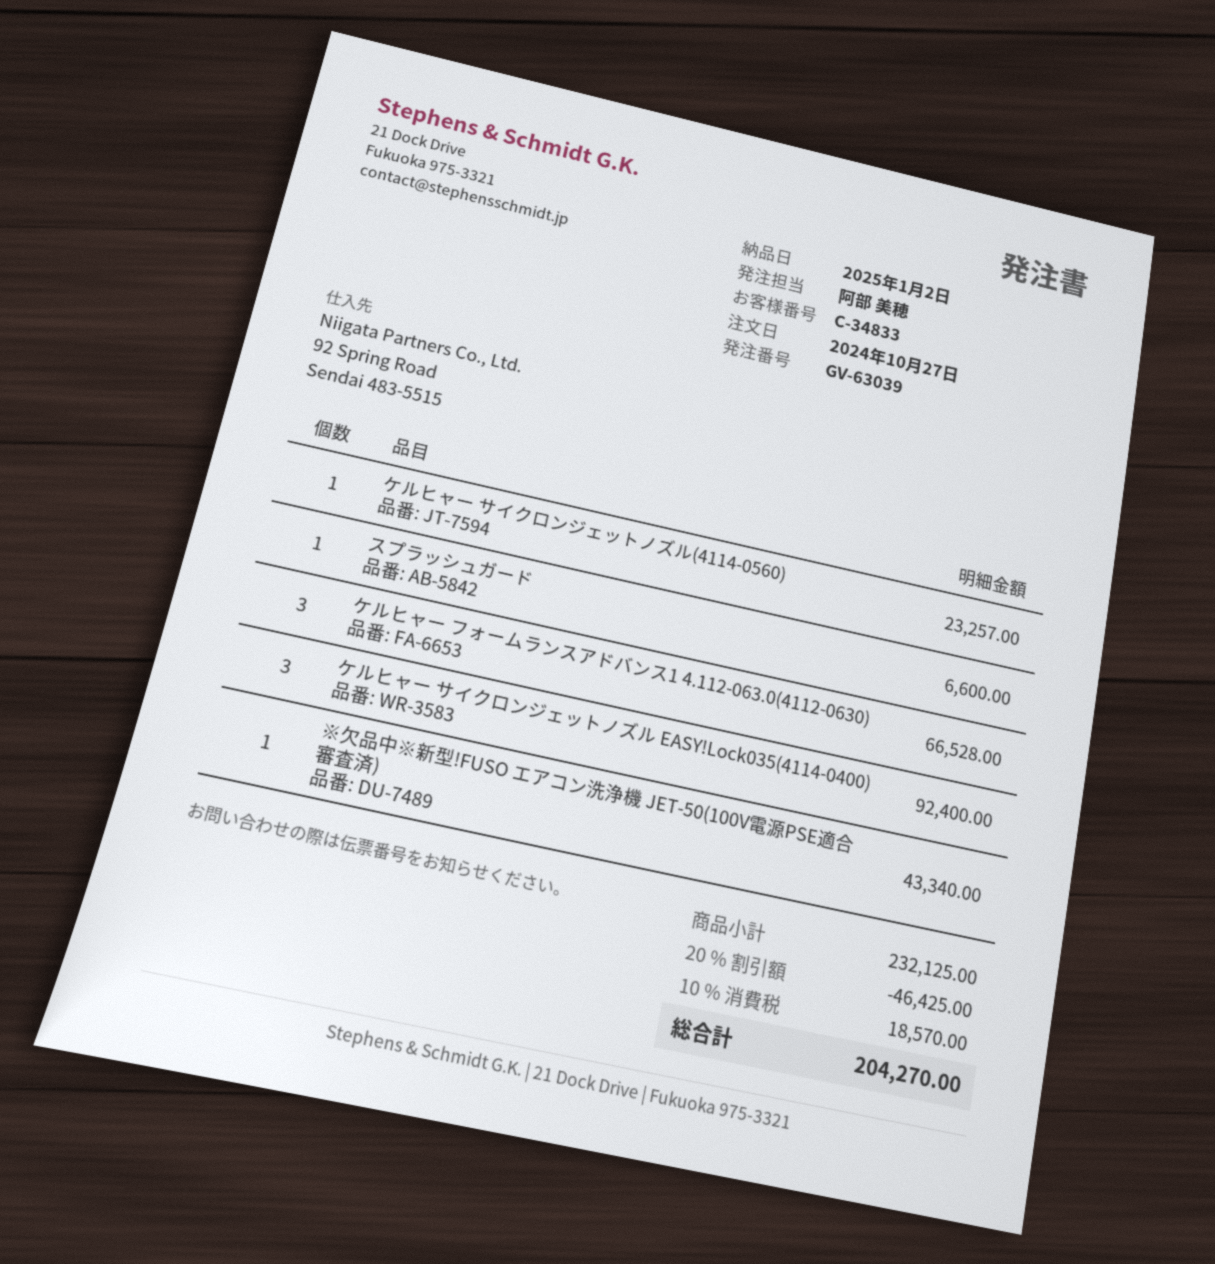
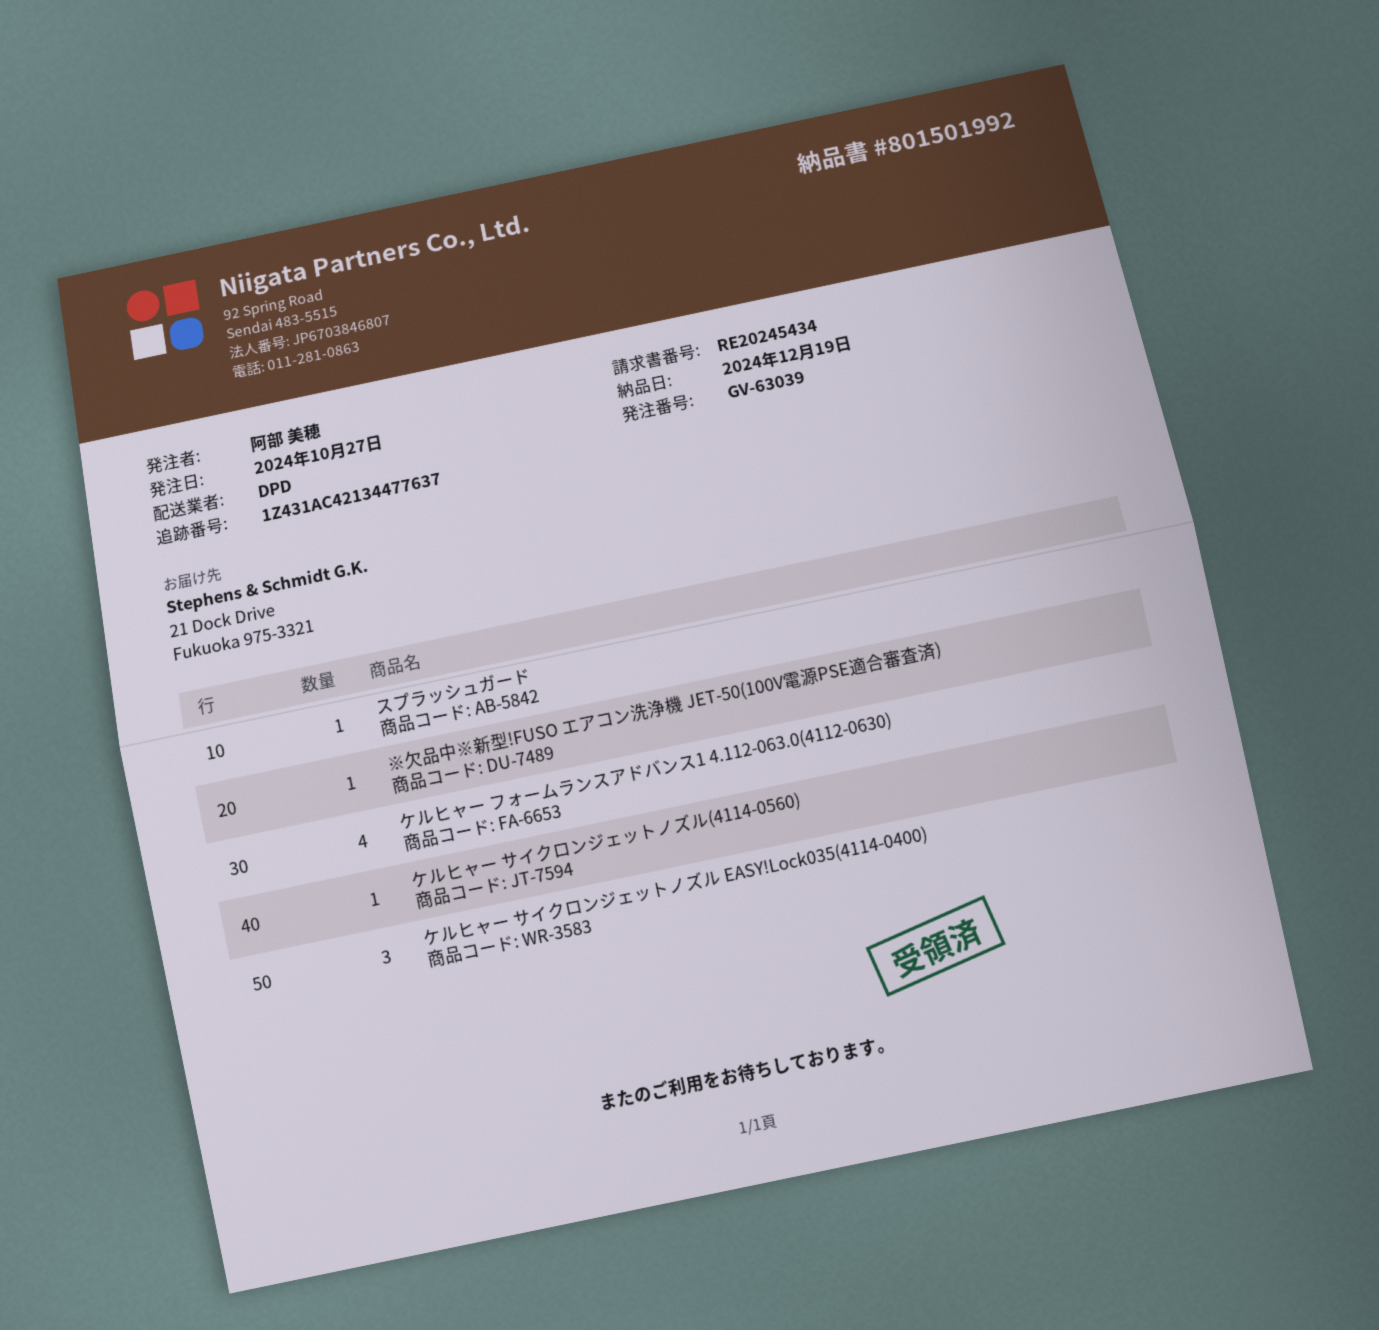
delivery date: 2025-01-02 -> 2024-12-19
ケルヒャー フォームランスアドバンス1 4.112-063.0(4112-0630): 3 -> 4

